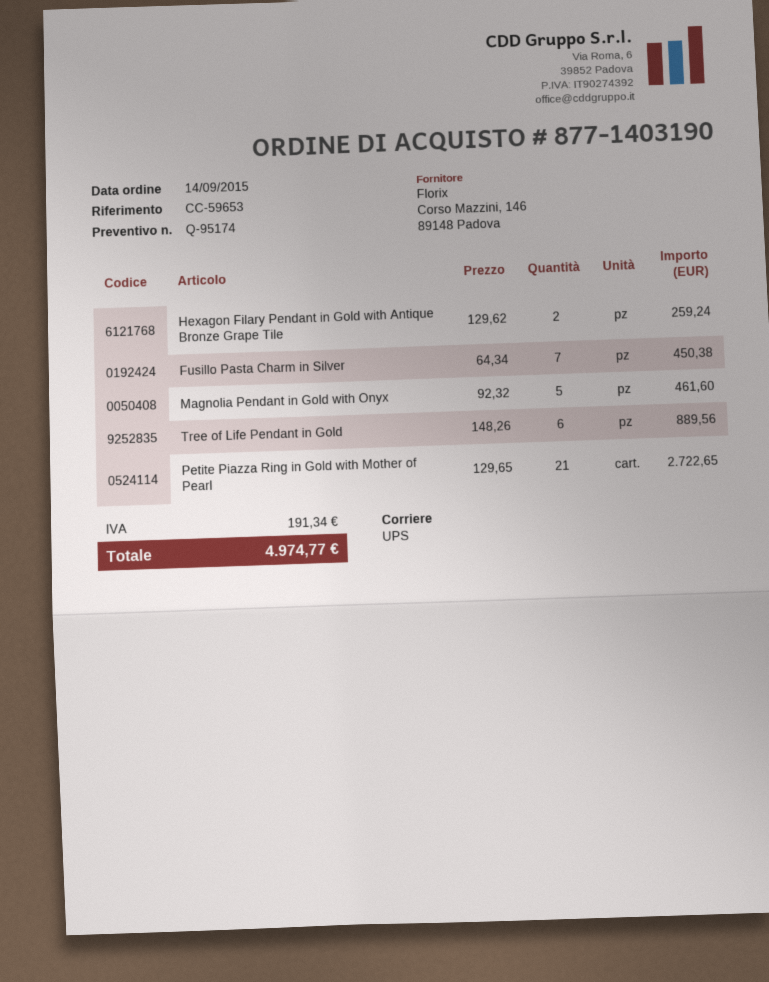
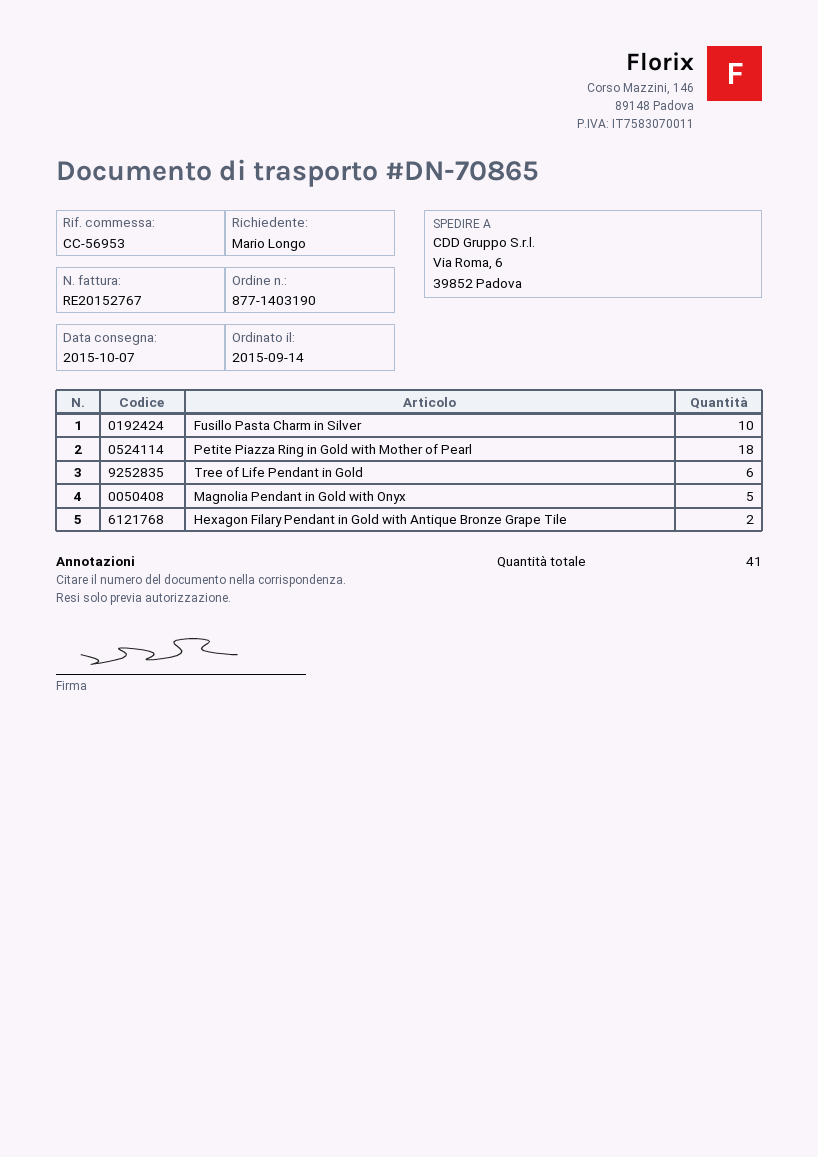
reference: CC-59653 -> CC-56953
Fusillo Pasta Charm in Silver: 7 -> 10
Petite Piazza Ring in Gold with Mother of Pearl: 21 -> 18

